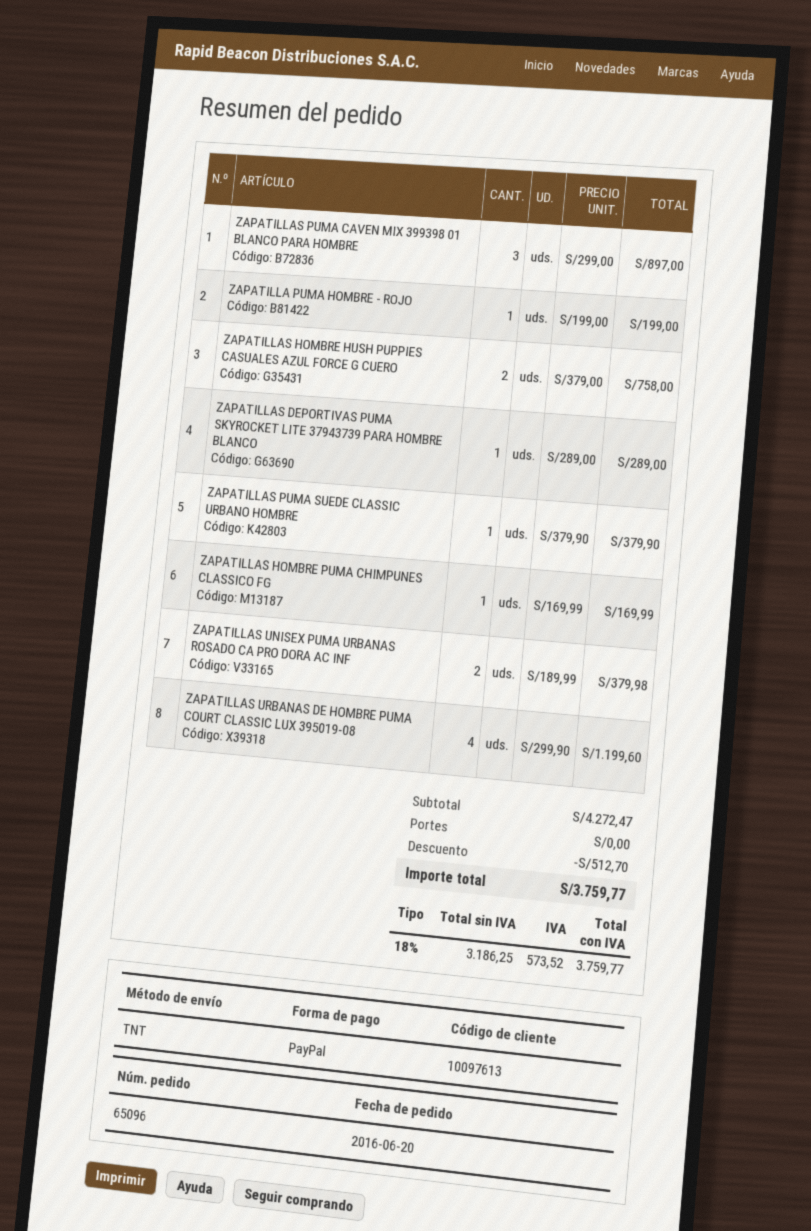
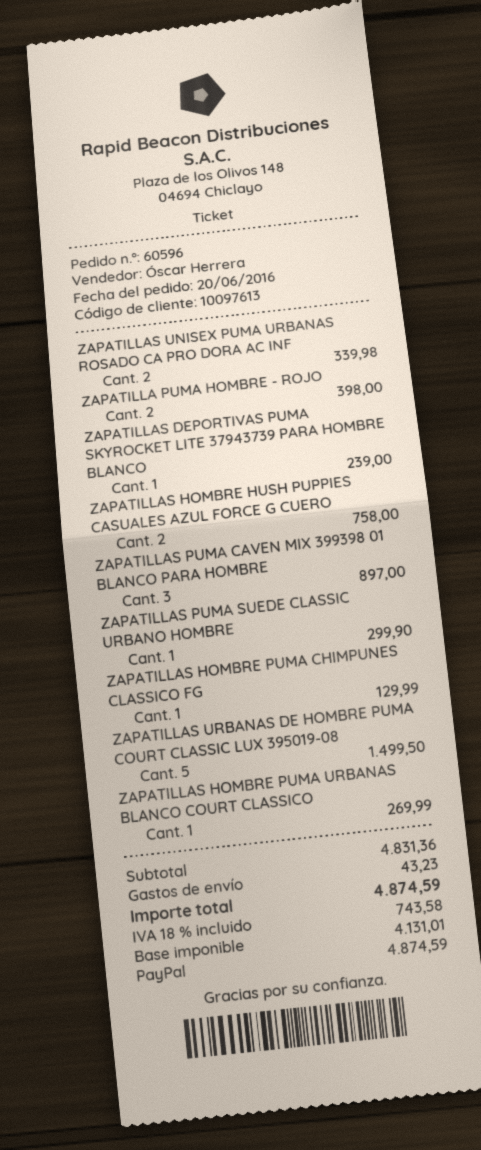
order number: 65096 -> 60596
ZAPATILLA PUMA HOMBRE - ROJO: 1 for 199.00 -> 2 for 398.00
ZAPATILLAS DEPORTIVAS PUMA SKYROCKET LITE 37943739 PARA HOMBRE BLANCO: 1 for 289.00 -> 1 for 239.00
ZAPATILLAS PUMA SUEDE CLASSIC URBANO HOMBRE: 1 for 379.90 -> 1 for 299.90
ZAPATILLAS HOMBRE PUMA CHIMPUNES CLASSICO FG: 1 for 169.99 -> 1 for 129.99
ZAPATILLAS UNISEX PUMA URBANAS ROSADO CA PRO DORA AC INF: 2 for 379.98 -> 2 for 339.98
ZAPATILLAS URBANAS DE HOMBRE PUMA COURT CLASSIC LUX 395019-08: 4 for 1199.60 -> 5 for 1499.50
ZAPATILLAS HOMBRE PUMA URBANAS BLANCO COURT CLASSICO: none -> 1 for 269.99
subtotal: 4272.47 -> 4831.36
discount: 512.70 -> none
shipping: 0.00 -> 43.23
net: 3186.25 -> 4131.01
tax: 18% = 573.52 -> 18% = 743.58
total: 3759.77 -> 4874.59

